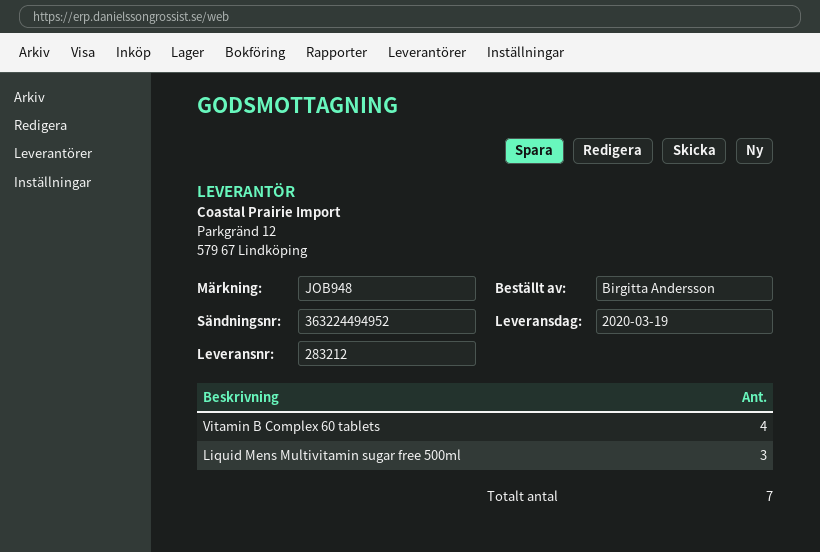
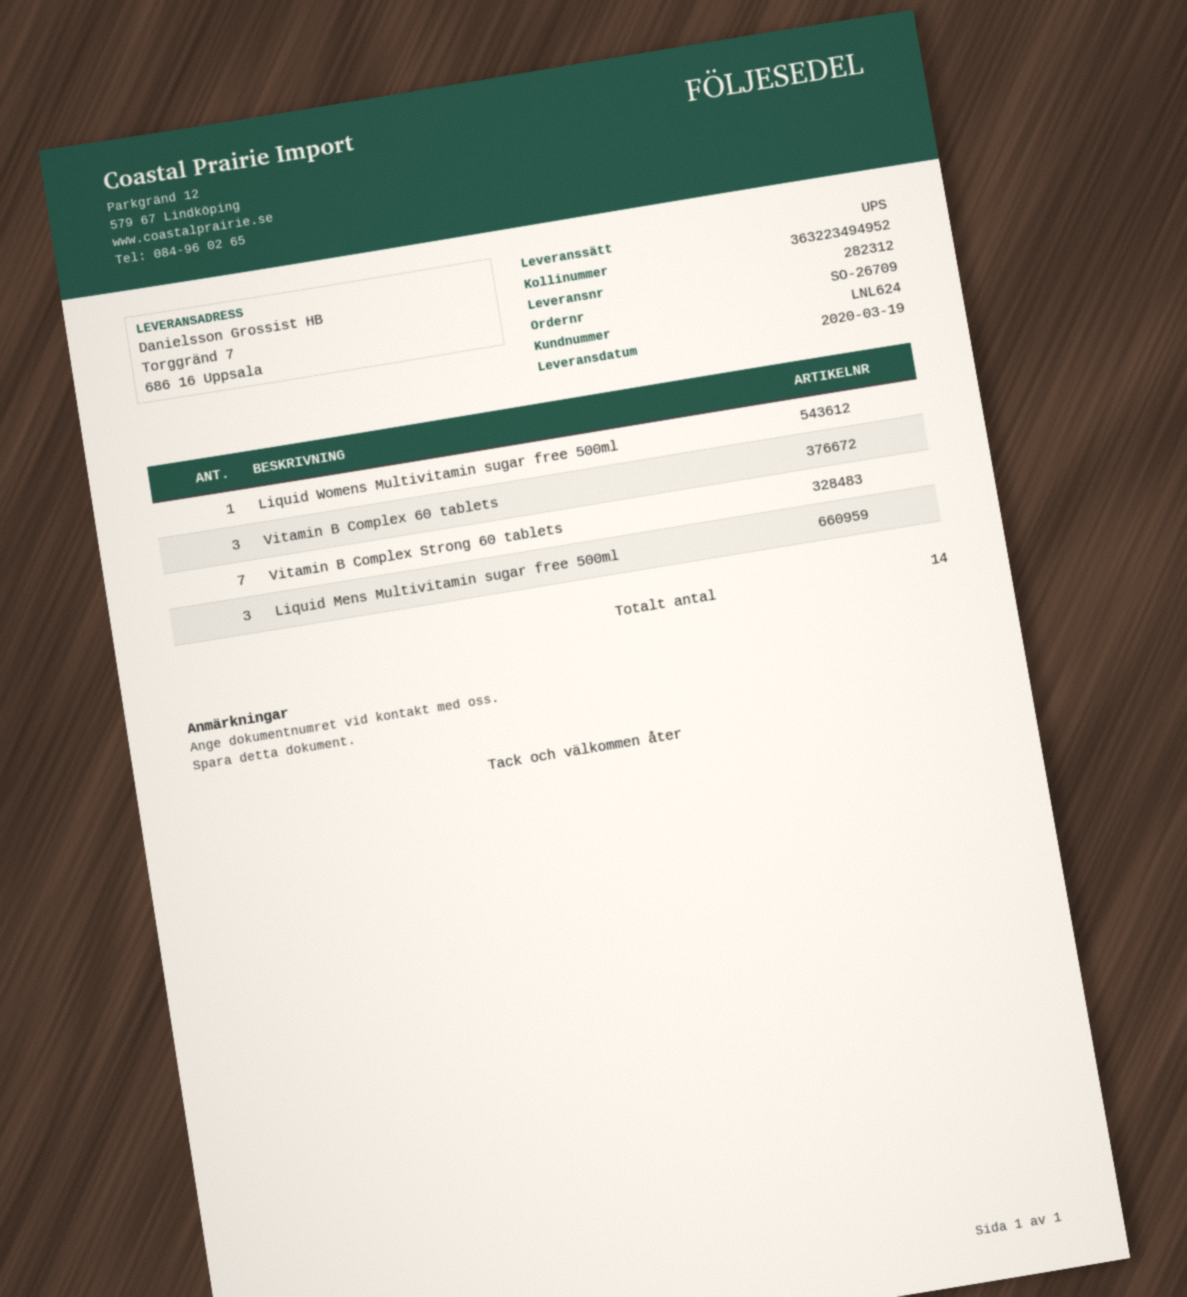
delivery note number: 283212 -> 282312
tracking number: 363224494952 -> 363223494952
Vitamin B Complex 60 tablets: 4 -> 3
Liquid Womens Multivitamin sugar free 500ml: none -> 1
Vitamin B Complex Strong 60 tablets: none -> 7
total quantity: 7 -> 14

